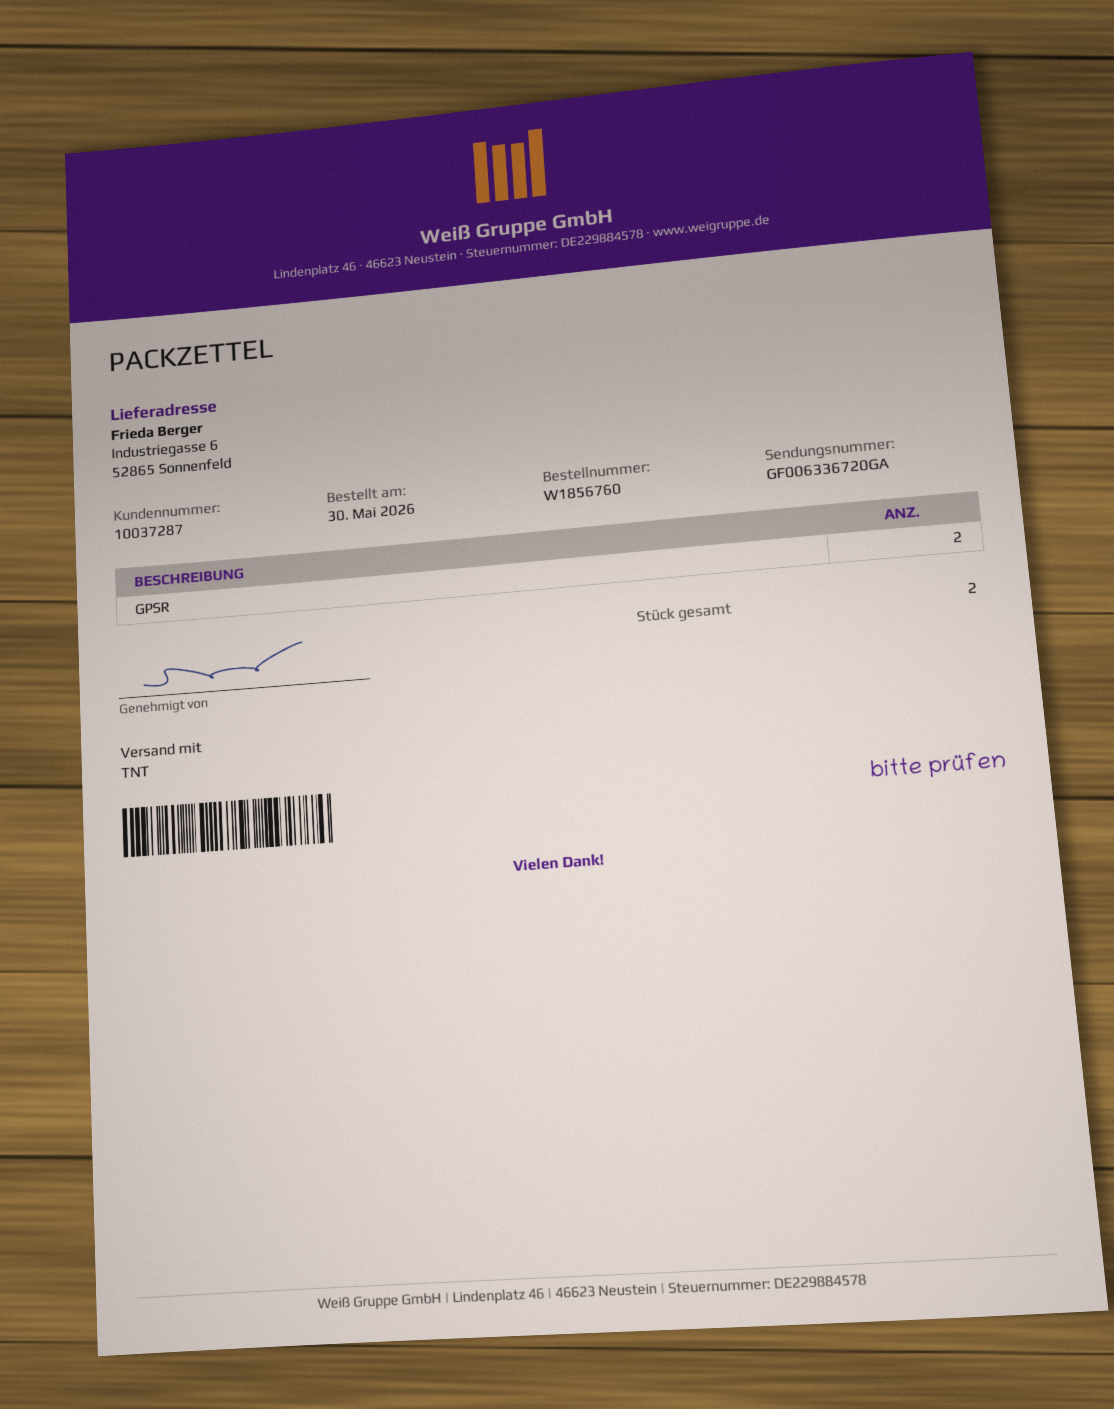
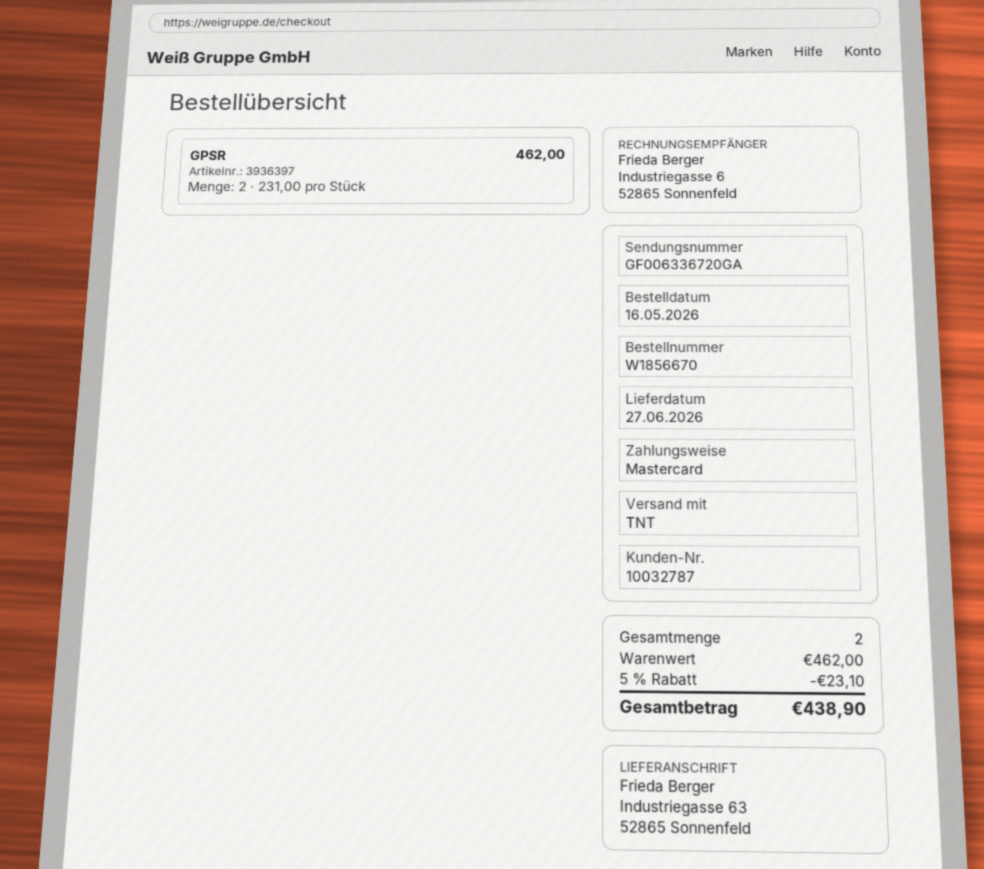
order number: W1856760 -> W1856670
order date: 2026-05-30 -> 2026-05-16
customer number: 10037287 -> 10032787
ship to: Industriegasse 6, 52865 Sonnenfeld -> Industriegasse 63, 52865 Sonnenfeld

